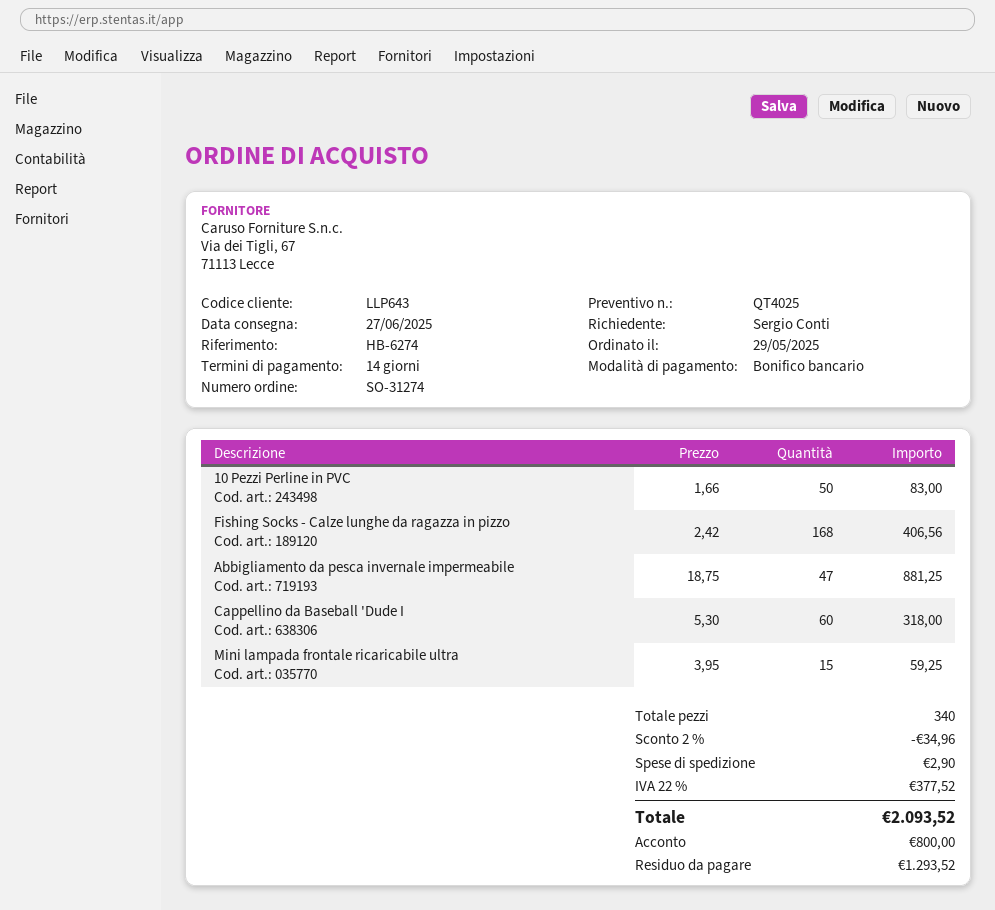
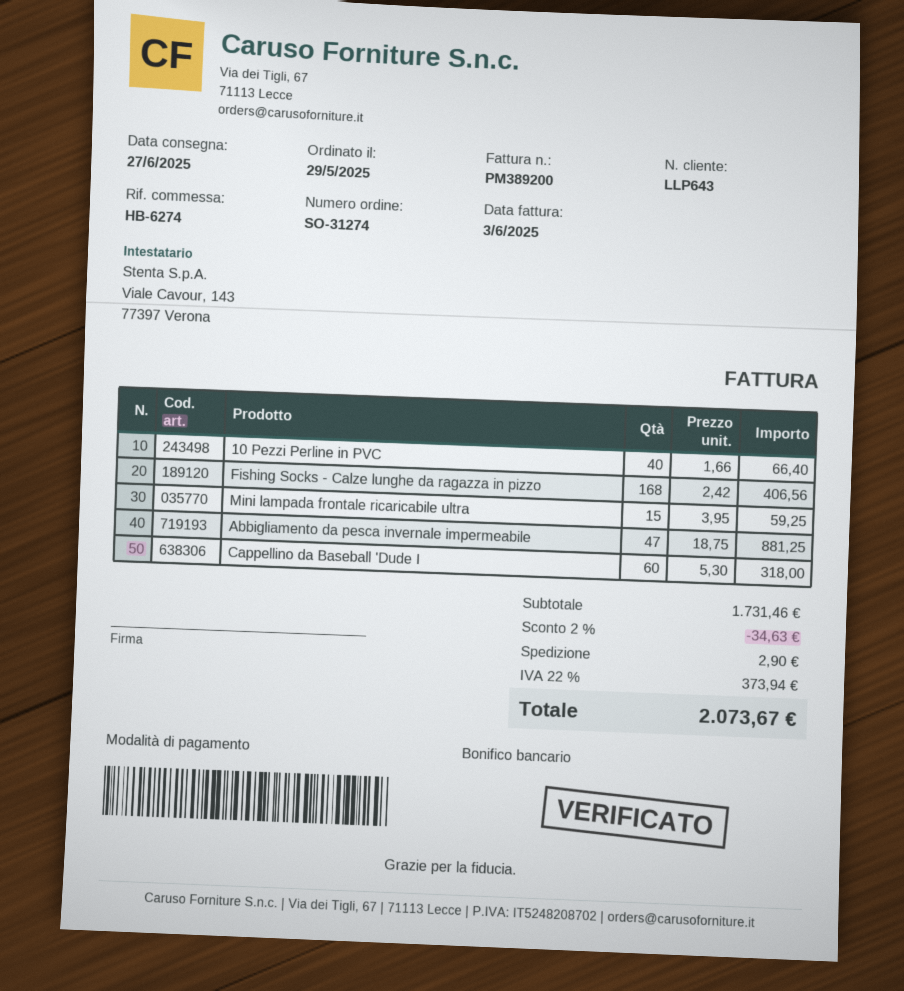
10 Pezzi Perline in PVC: 50 x 1.66 = 83.00 -> 40 x 1.66 = 66.40
discount: 2% = 34.96 -> 2% = 34.63
tax: 22% = 377.52 -> 22% = 373.94
total: 2093.52 -> 2073.67

